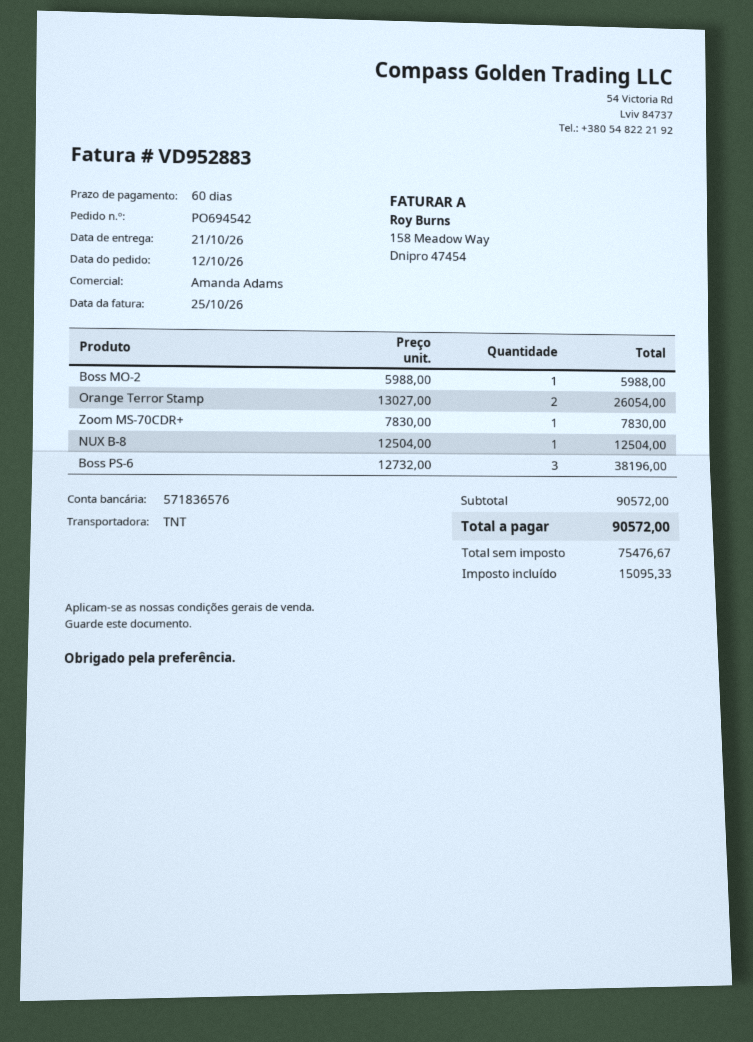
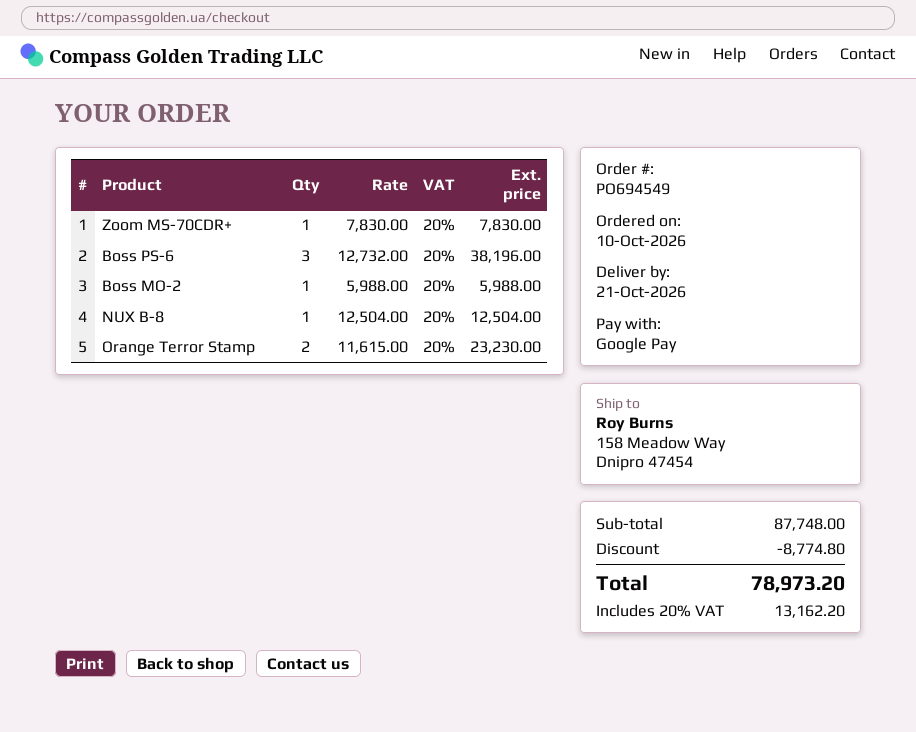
order number: PO694542 -> PO694549
order date: 2026-10-12 -> 2026-10-10
Orange Terror Stamp: 2 x 13027.00 = 26054.00 -> 2 x 11615.00 = 23230.00
subtotal: 90572.00 -> 87748.00
discount: none -> 8774.80
tax: 15095.33 -> 13162.20
total: 90572.00 -> 78973.20

